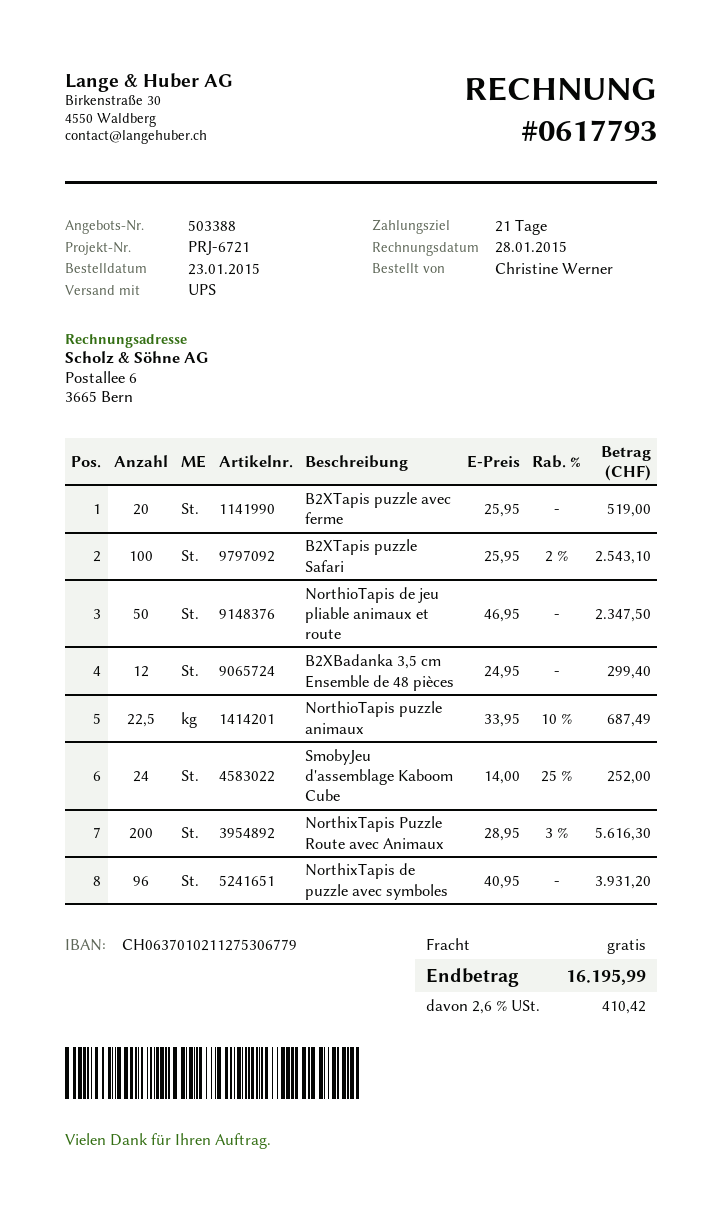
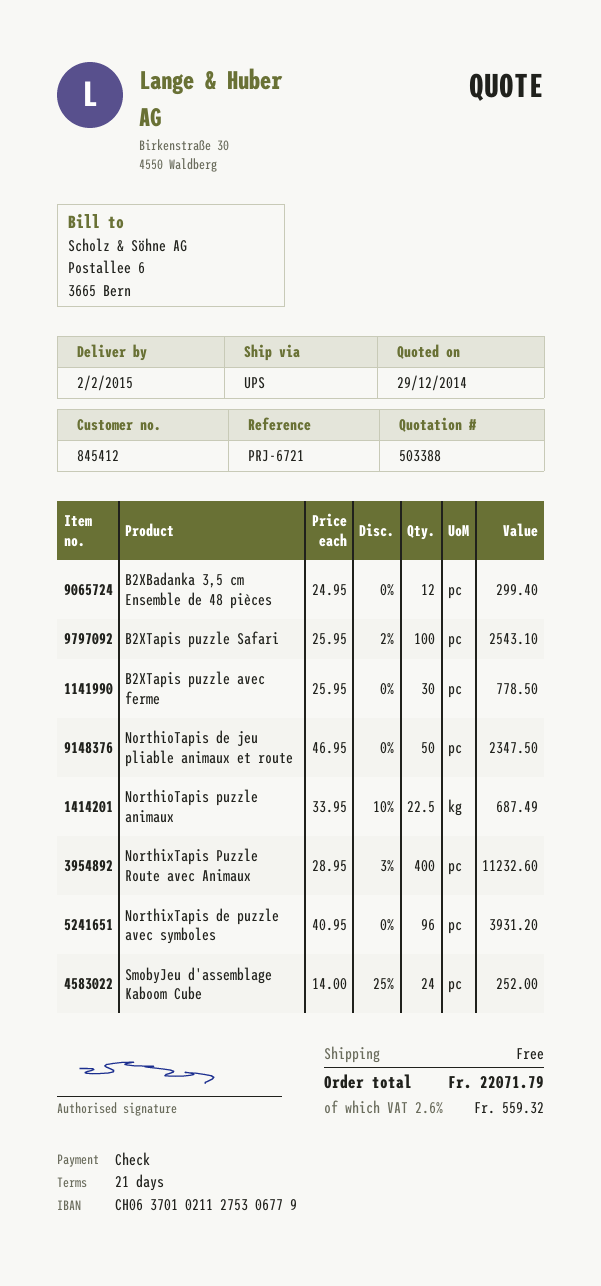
B2XTapis puzzle avec ferme: 20 x 25.95 = 519.00 -> 30 x 25.95 = 778.50
NorthixTapis Puzzle Route avec Animaux: 200 x 28.95 - 3% = 5616.30 -> 400 x 28.95 - 3% = 11232.60
tax: 2.6% = 410.42 -> 2.6% = 559.32
total: 16195.99 -> 22071.79

